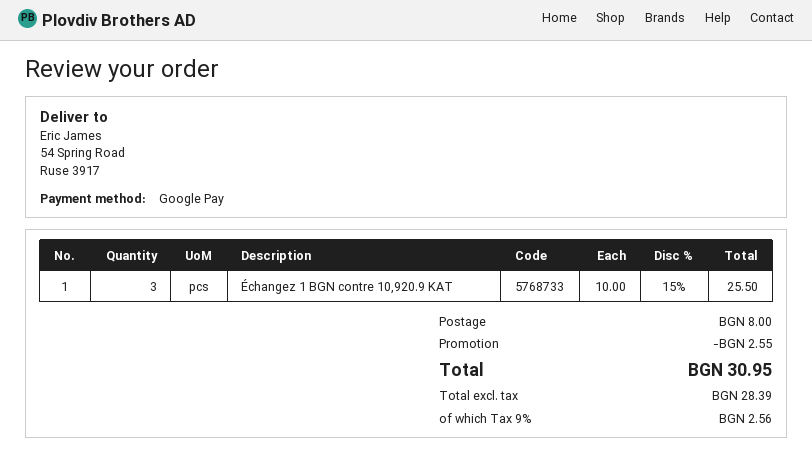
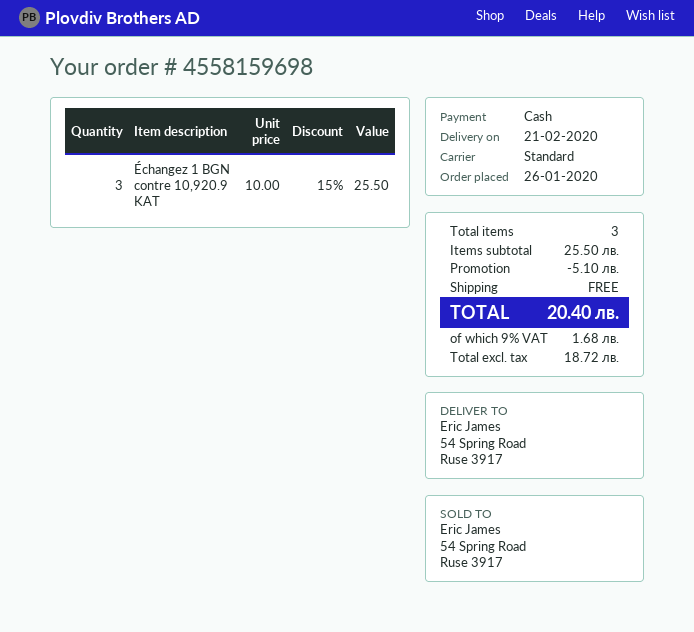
payment method: Google Pay -> cash
discount: 2.55 -> 5.10
shipping: 8.00 -> 0.00
net: 28.39 -> 18.72
tax: 9% = 2.56 -> 9% = 1.68
total: 30.95 -> 20.40

